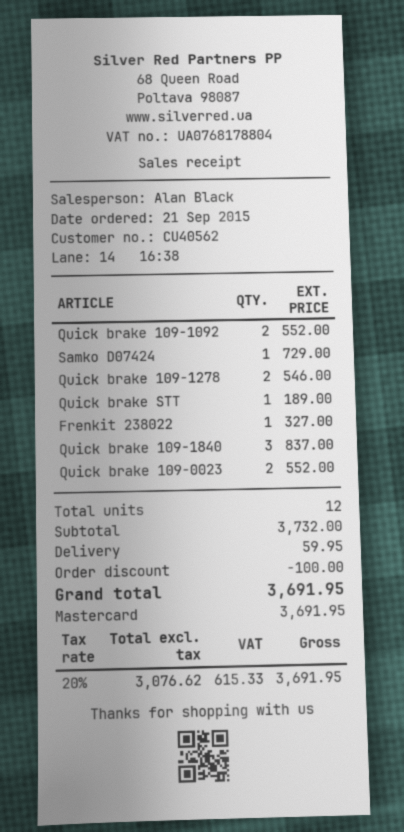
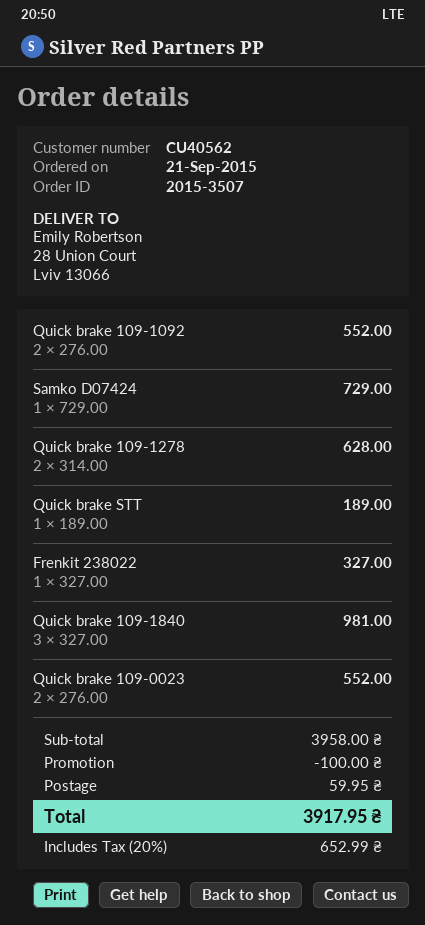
Quick brake 109-1278: 2 for 546.00 -> 2 for 628.00
Quick brake 109-1840: 3 for 837.00 -> 3 for 981.00
subtotal: 3732.00 -> 3958.00
tax: 20% = 615.33 -> 20% = 652.99
total: 3691.95 -> 3917.95

